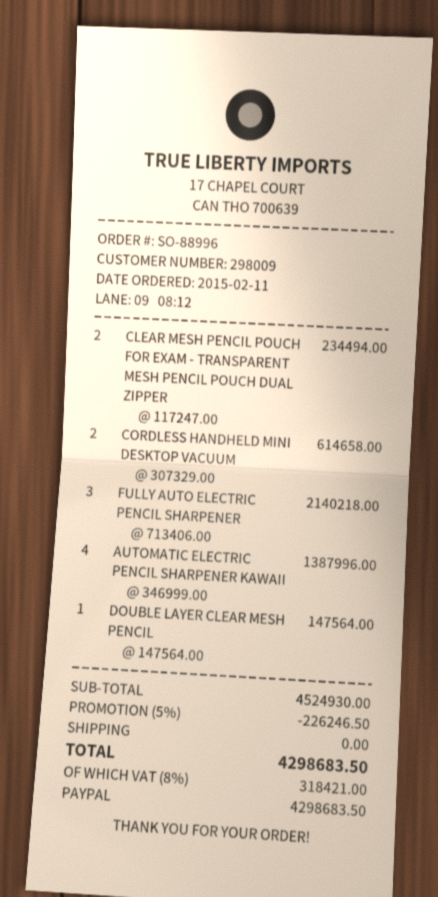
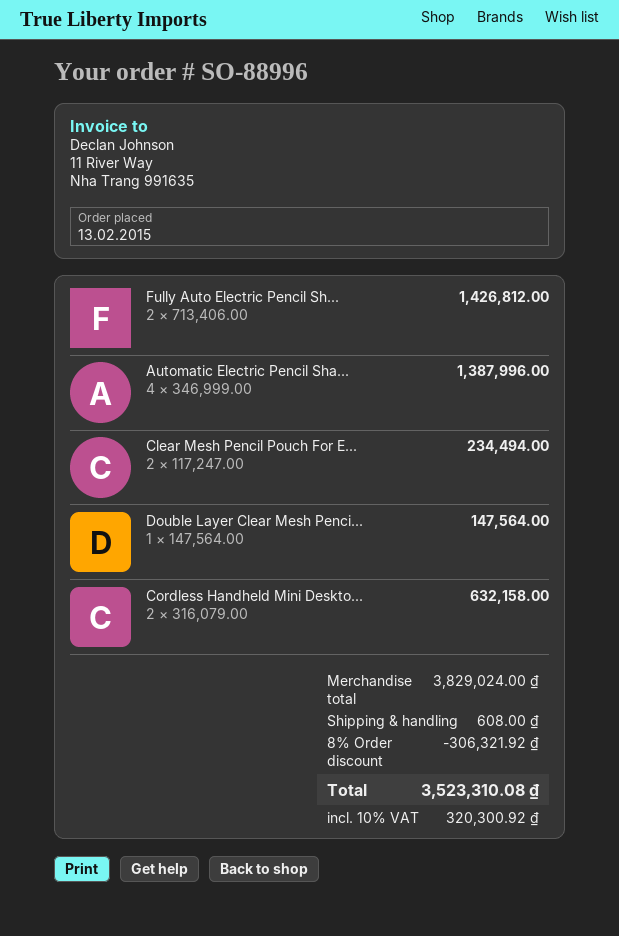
order date: 2015-02-11 -> 2015-02-13
CORDLESS HANDHELD MINI DESKTOP VACUUM: 2 x 307329.00 = 614658.00 -> 2 x 316079.00 = 632158.00
FULLY AUTO ELECTRIC PENCIL SHARPENER: 3 x 713406.00 = 2140218.00 -> 2 x 713406.00 = 1426812.00
subtotal: 4524930.00 -> 3829024.00
discount: 5% = 226246.50 -> 8% = 306321.92
shipping: 0.00 -> 608.00
tax: 8% = 318421.00 -> 10% = 320300.92
total: 4298683.50 -> 3523310.08

